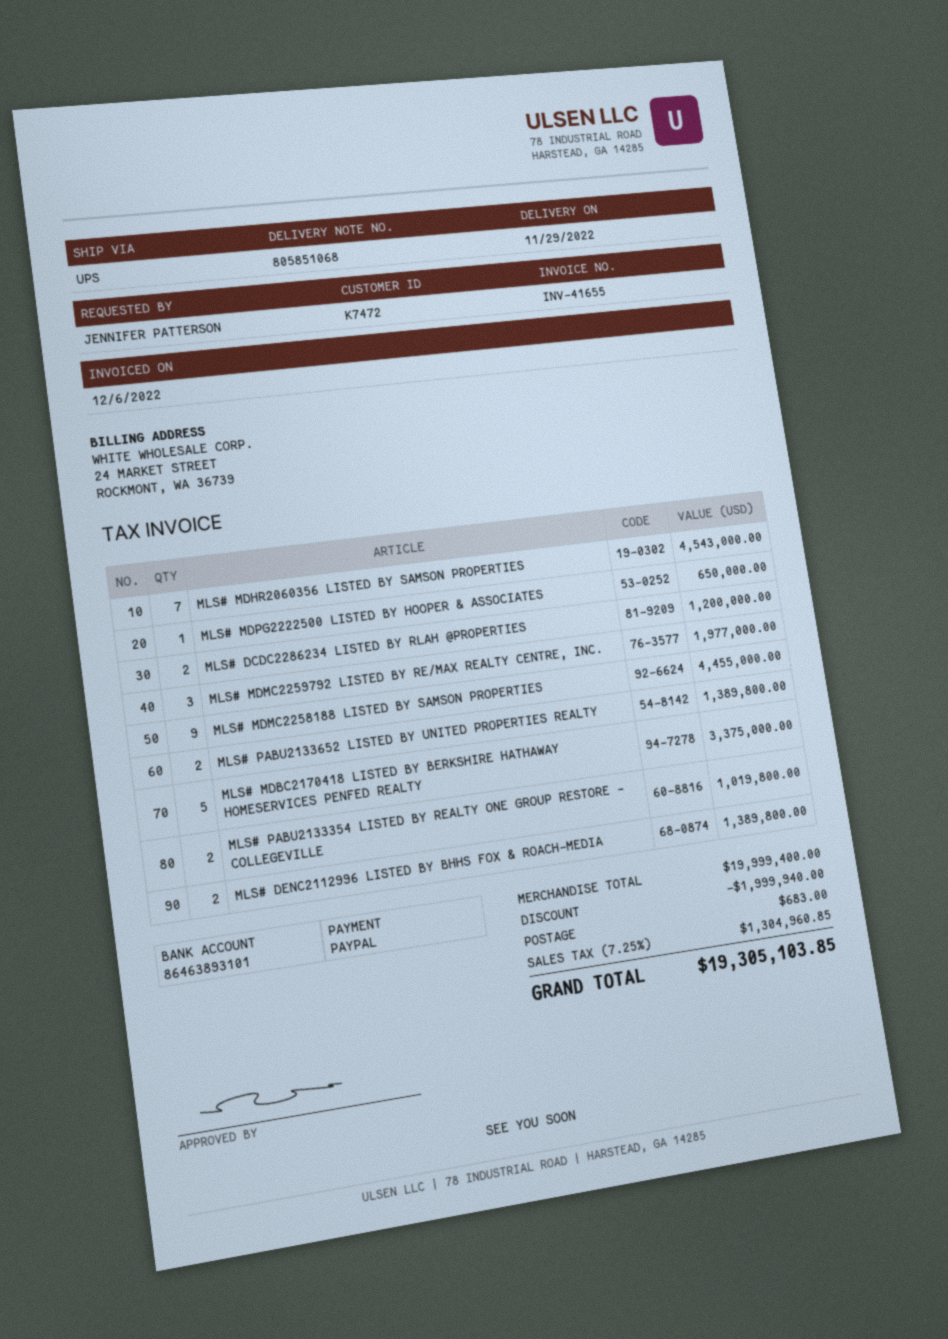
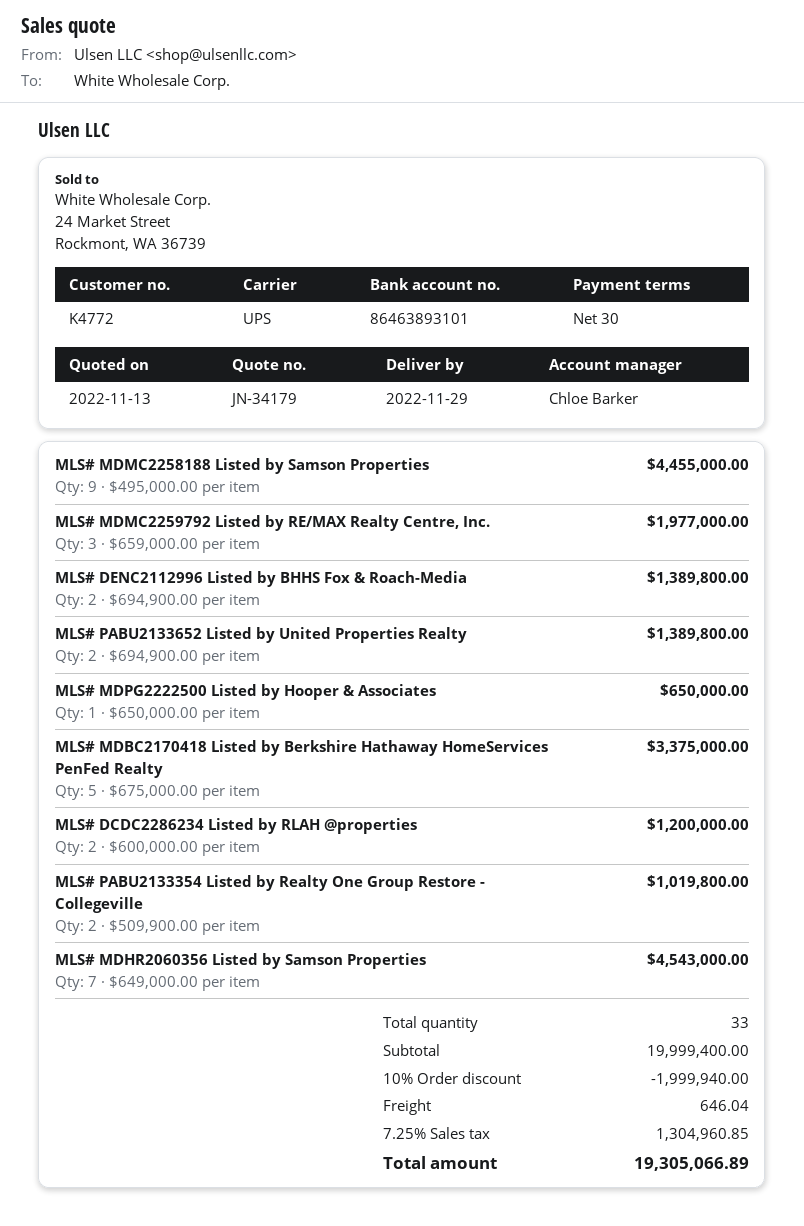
customer number: K7472 -> K4772
shipping: 683.00 -> 646.04
total: 19305103.85 -> 19305066.89

